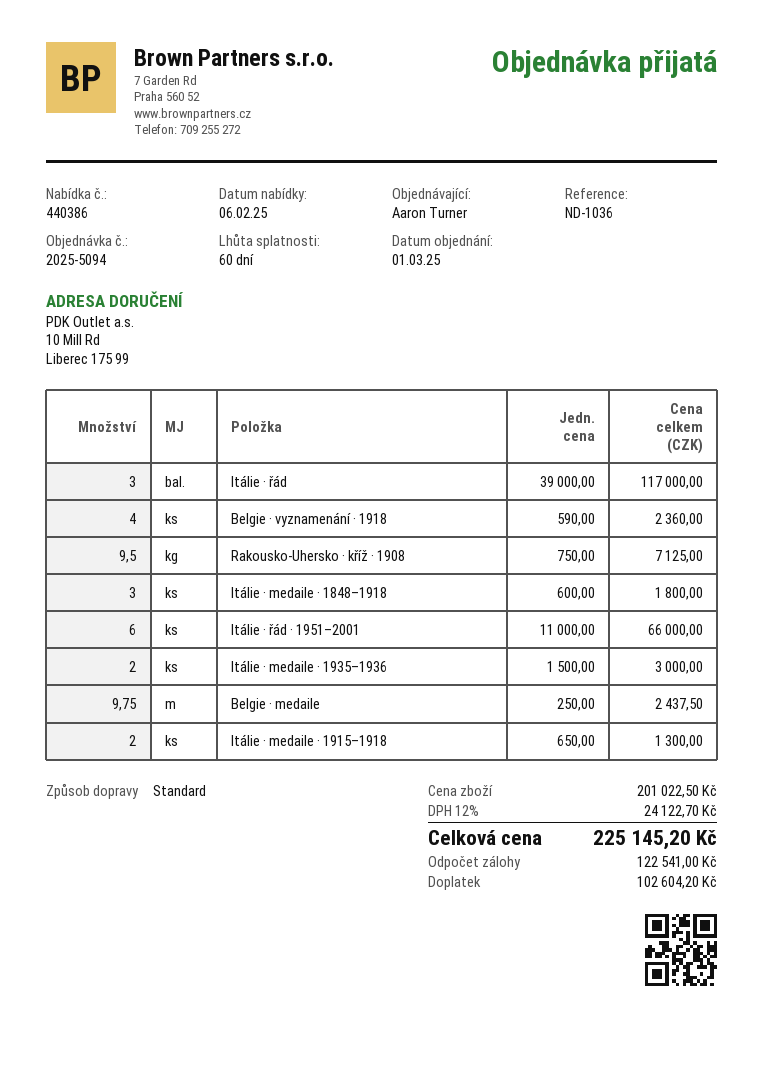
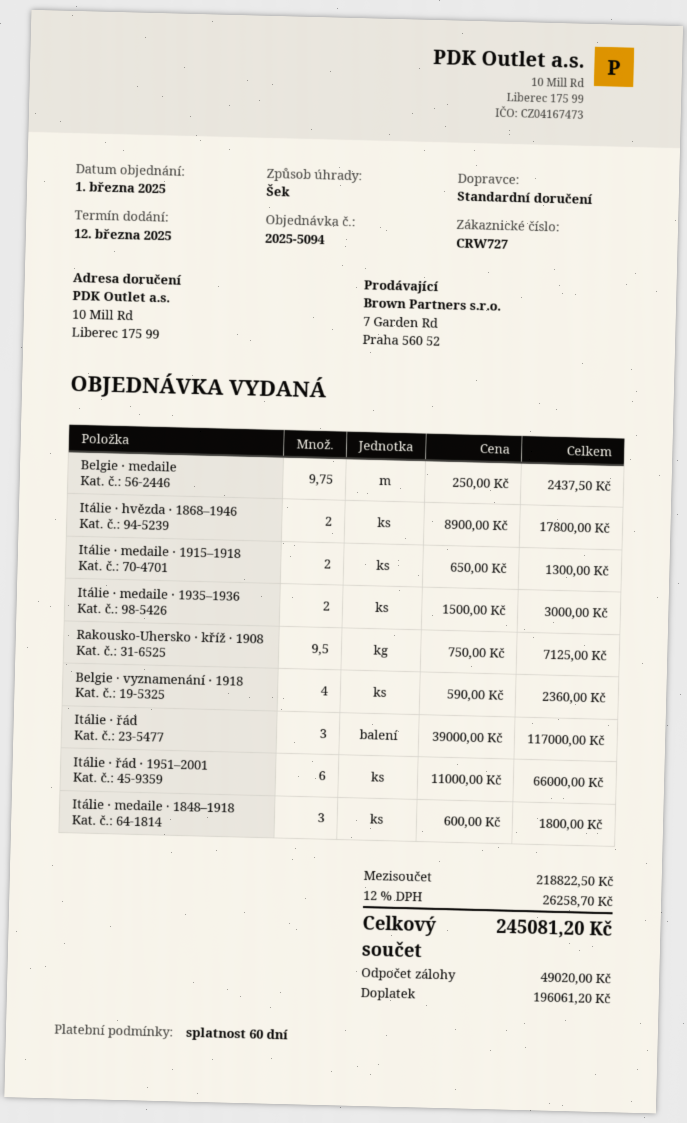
Itálie · hvězda · 1868–1946: none -> 2 x 8900.00 = 17800.00
subtotal: 201022.50 -> 218822.50
tax: 12% = 24122.70 -> 12% = 26258.70
total: 225145.20 -> 245081.20
deposit: 122541.00 -> 49020.00
balance: 102604.20 -> 196061.20

